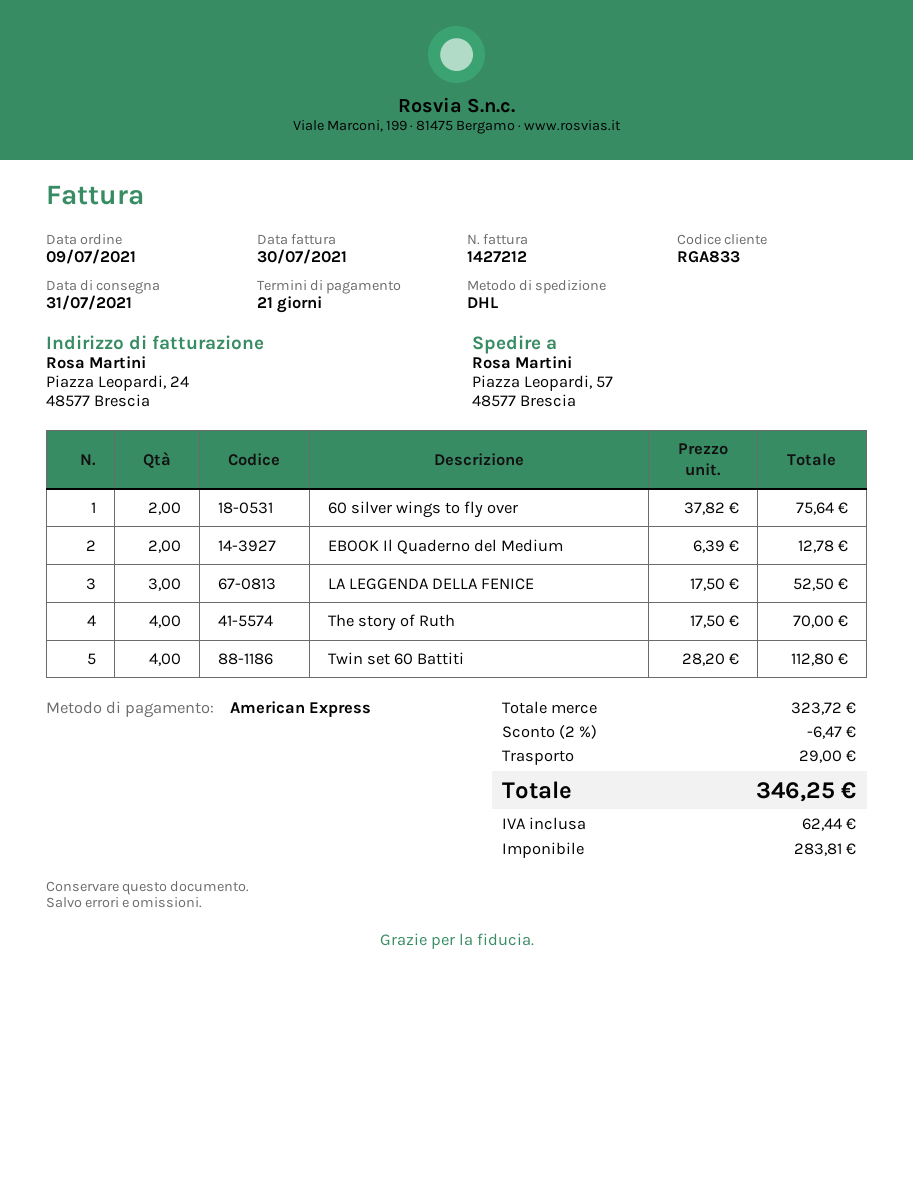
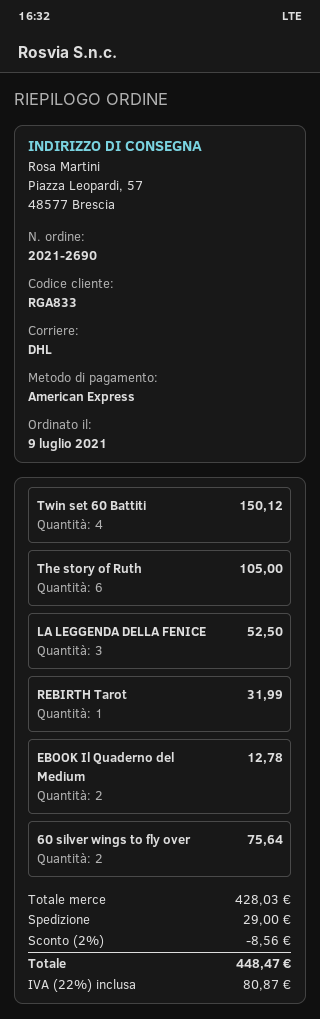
The story of Ruth: 4 for 70.00 -> 6 for 105.00
Twin set 60 Battiti: 4 for 112.80 -> 4 for 150.12
REBIRTH Tarot: none -> 1 for 31.99
subtotal: 323.72 -> 428.03
discount: 2% = 6.47 -> 2% = 8.56
tax: 62.44 -> 80.87
total: 346.25 -> 448.47

